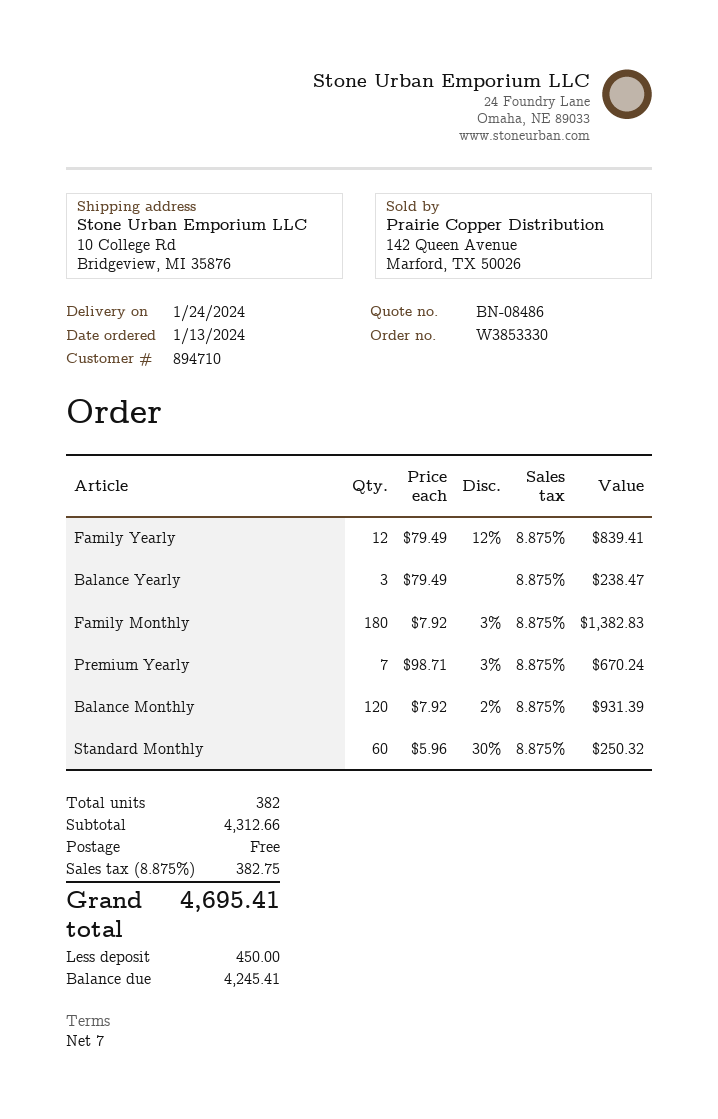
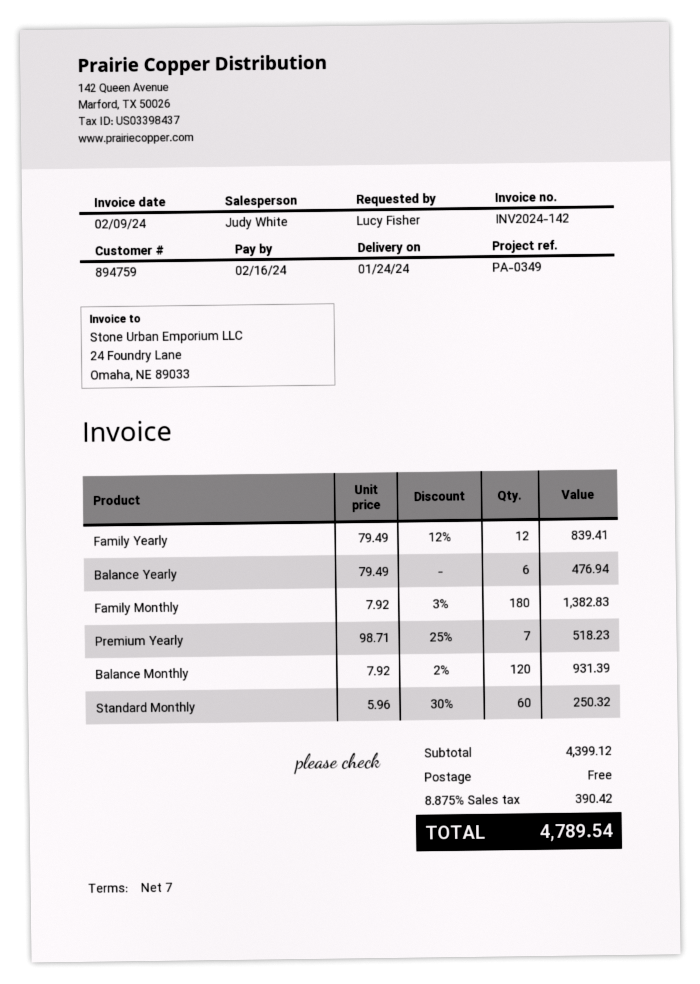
customer number: 894710 -> 894759
Balance Yearly: 3 x 79.49 = 238.47 -> 6 x 79.49 = 476.94
Premium Yearly: 7 x 98.71 - 3% = 670.24 -> 7 x 98.71 - 25% = 518.23
subtotal: 4312.66 -> 4399.12
tax: 8.875% = 382.75 -> 8.875% = 390.42
total: 4695.41 -> 4789.54

